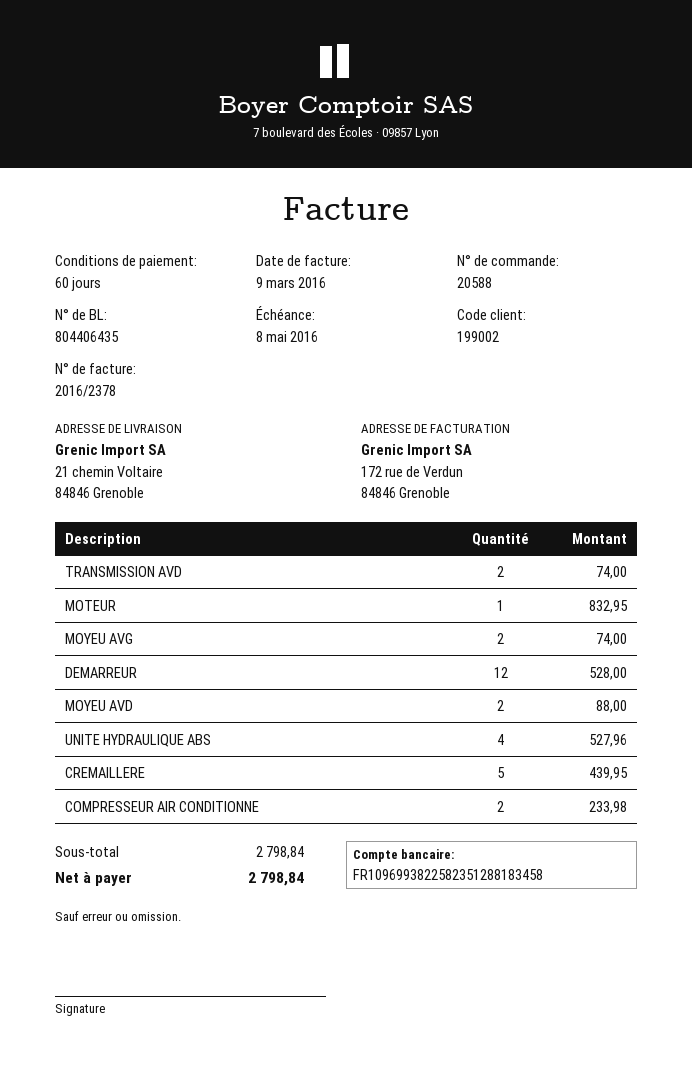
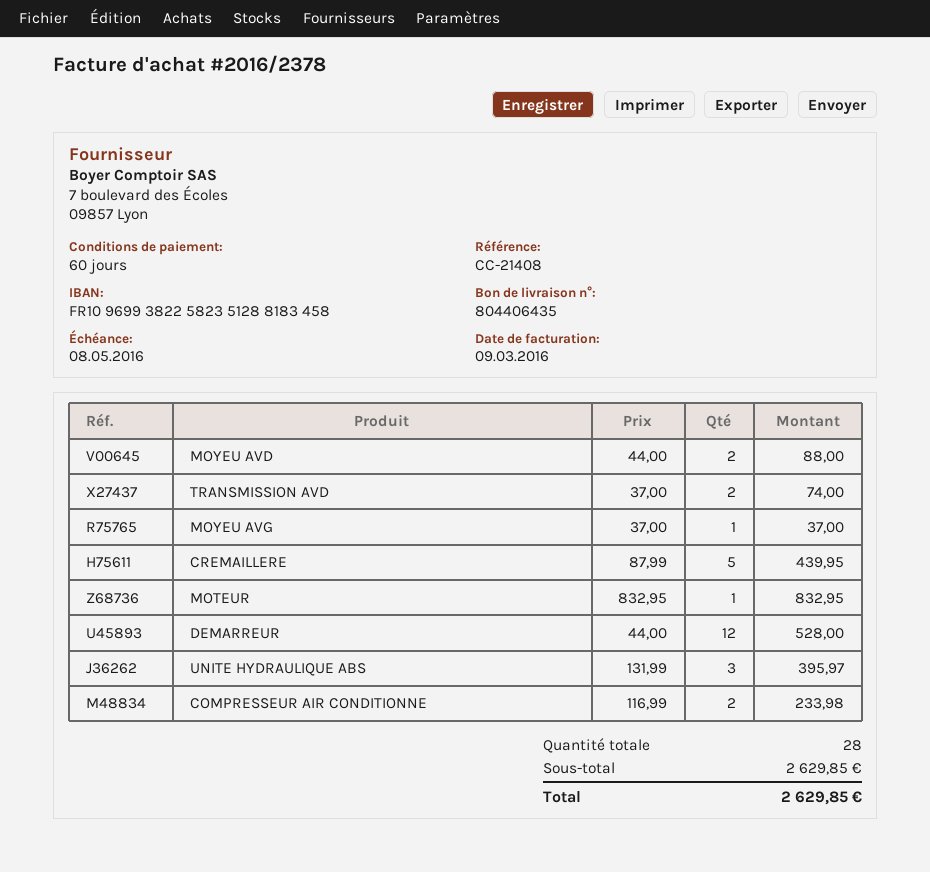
MOYEU AVG: 2 for 74.00 -> 1 for 37.00
UNITE HYDRAULIQUE ABS: 4 for 527.96 -> 3 for 395.97
subtotal: 2798.84 -> 2629.85
total: 2798.84 -> 2629.85

